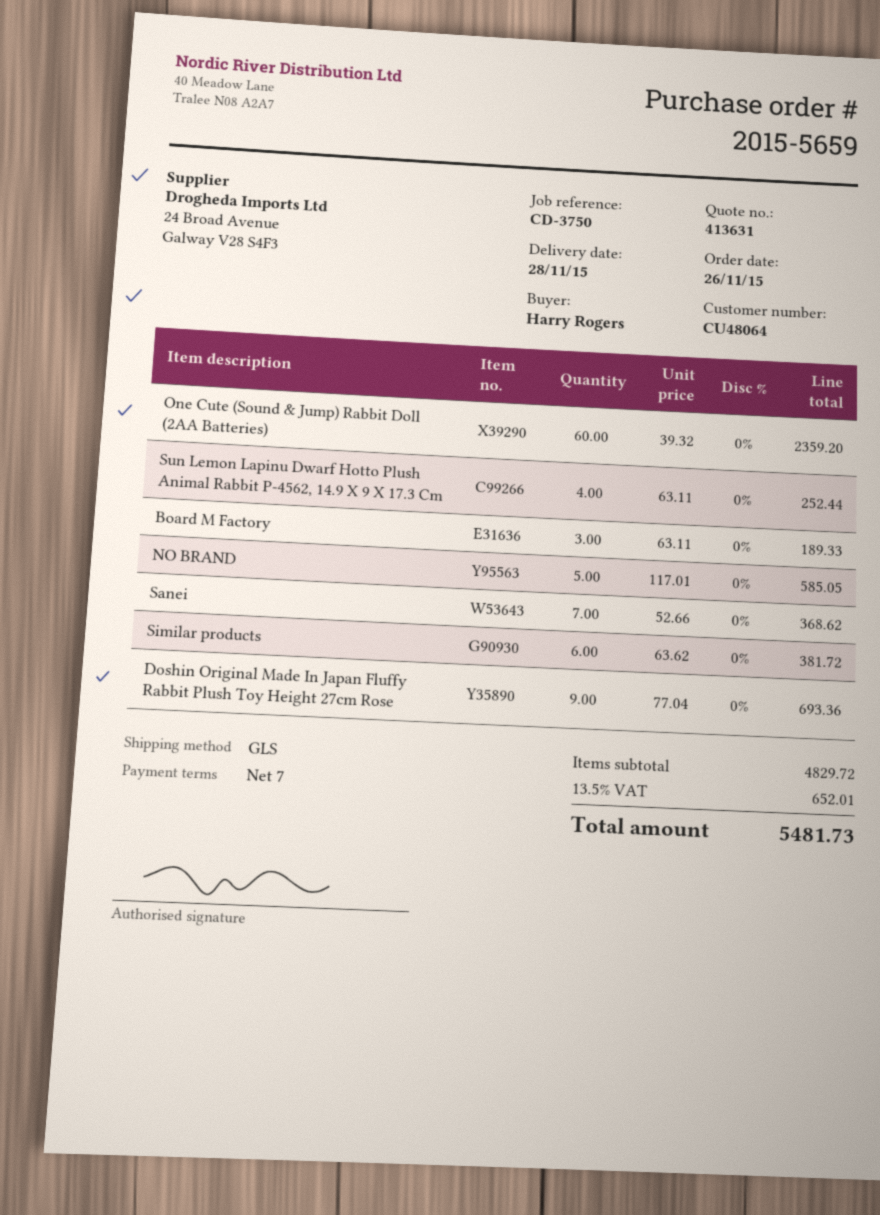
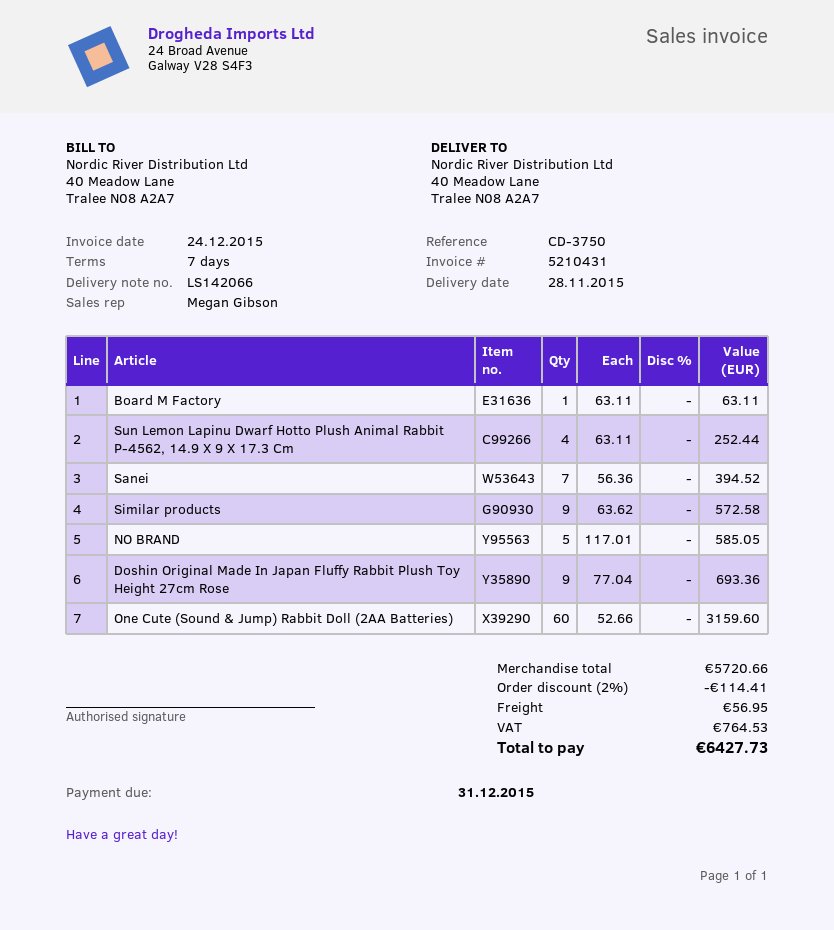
One Cute (Sound & Jump) Rabbit Doll (2AA Batteries): 60 x 39.32 = 2359.20 -> 60 x 52.66 = 3159.60
Board M Factory: 3 x 63.11 = 189.33 -> 1 x 63.11 = 63.11
Sanei: 7 x 52.66 = 368.62 -> 7 x 56.36 = 394.52
Similar products: 6 x 63.62 = 381.72 -> 9 x 63.62 = 572.58
subtotal: 4829.72 -> 5720.66
discount: none -> 2% = 114.41
shipping: none -> 56.95
tax: 652.01 -> 764.53
total: 5481.73 -> 6427.73

